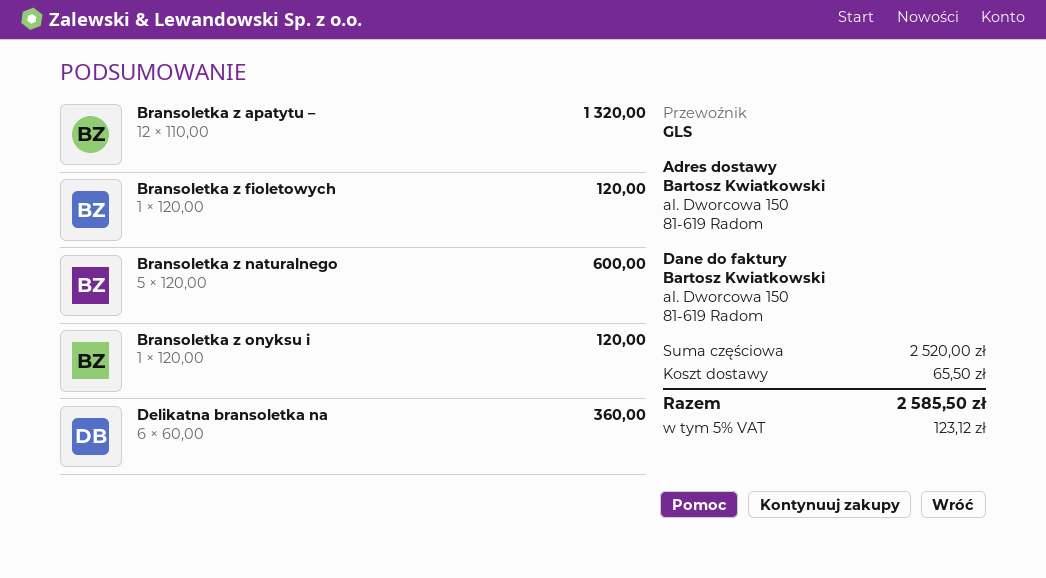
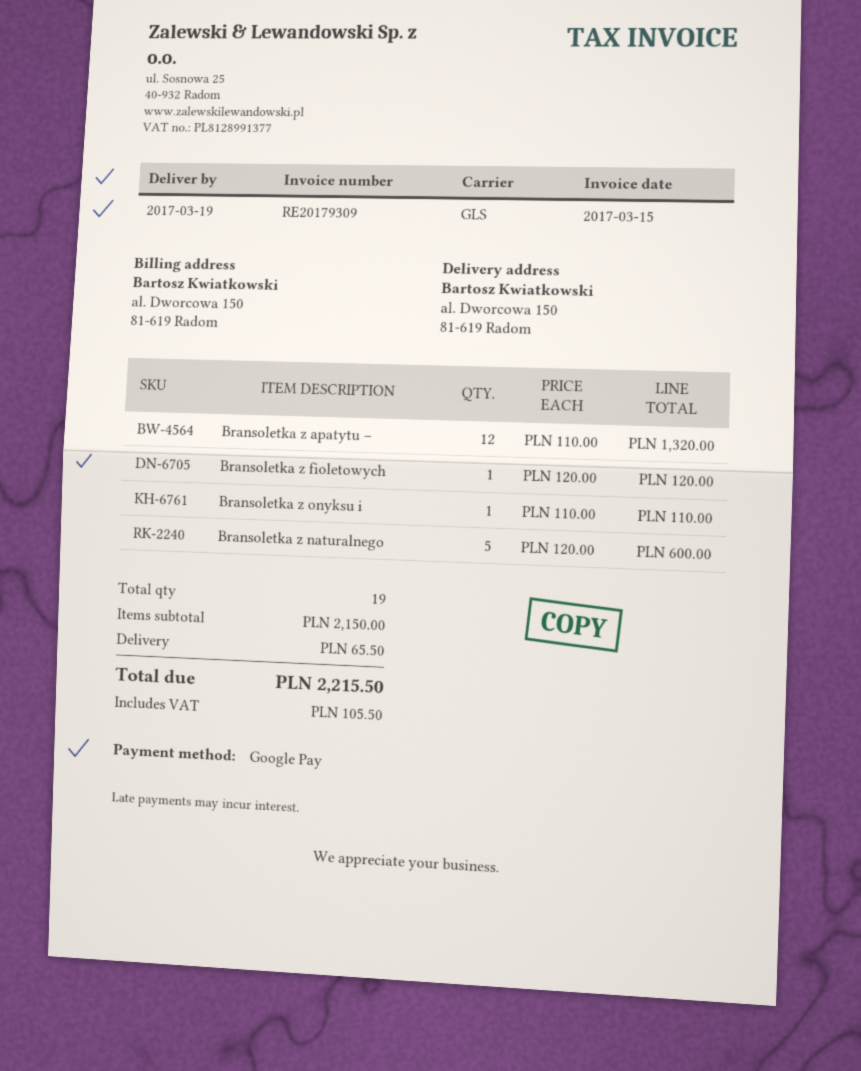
Bransoletka z onyksu i: 1 x 120.00 = 120.00 -> 1 x 110.00 = 110.00
Delikatna bransoletka na: 6 x 60.00 = 360.00 -> none
subtotal: 2520.00 -> 2150.00
tax: 123.12 -> 105.50
total: 2585.50 -> 2215.50

